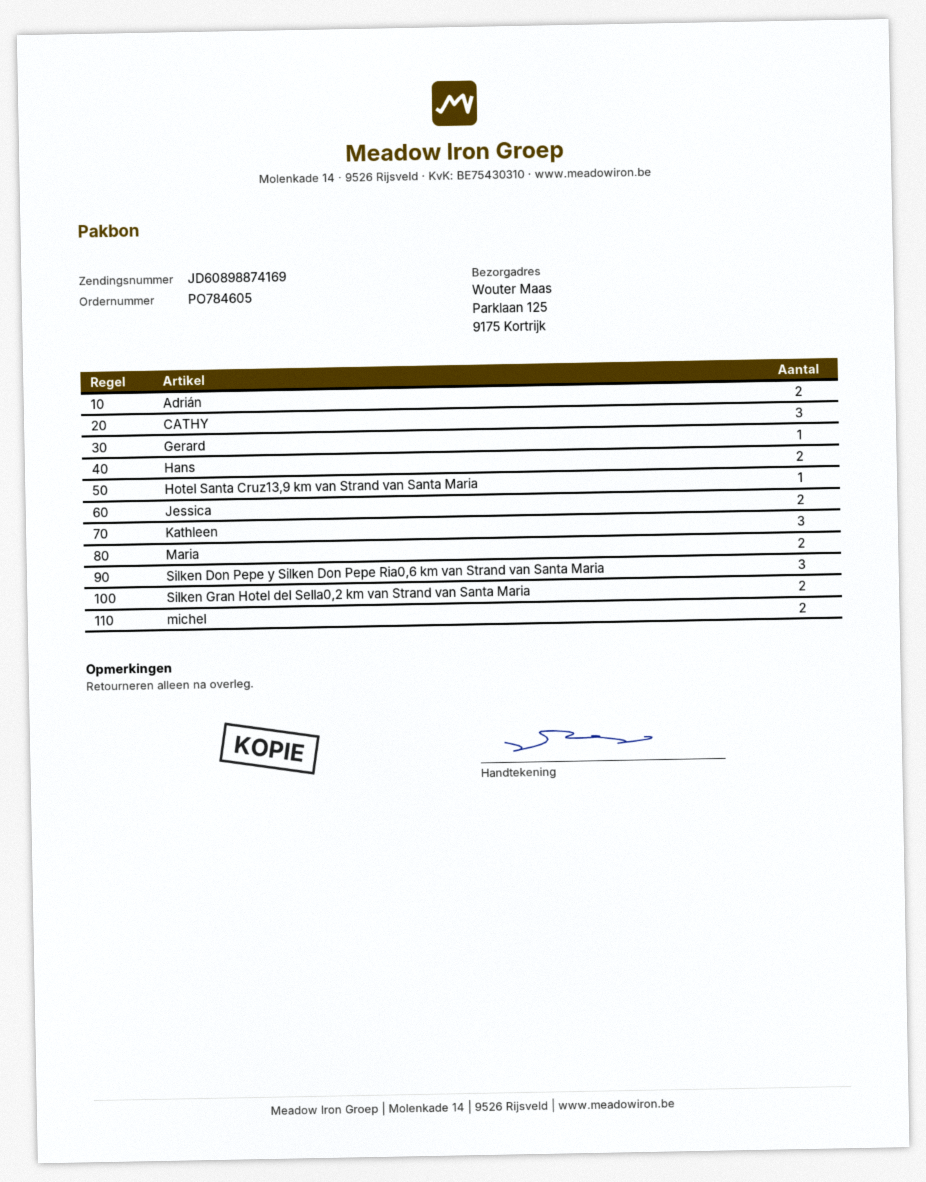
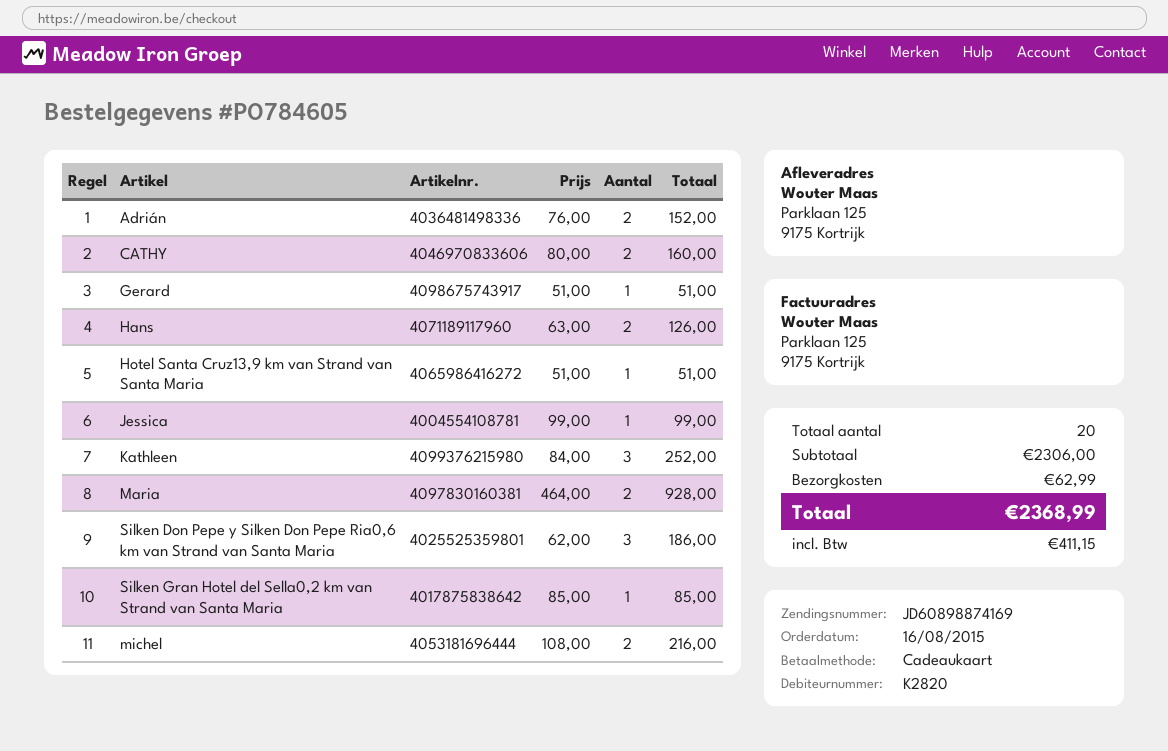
CATHY: 3 -> 2
Jessica: 2 -> 1
Silken Gran Hotel del Sella0,2 km van Strand van Santa Maria: 2 -> 1

